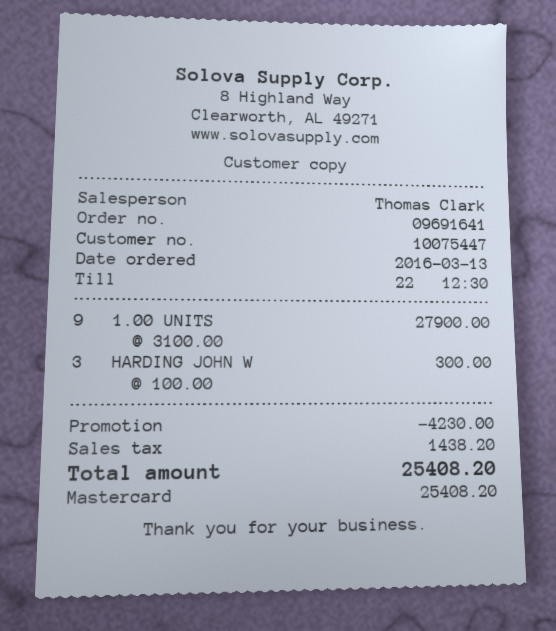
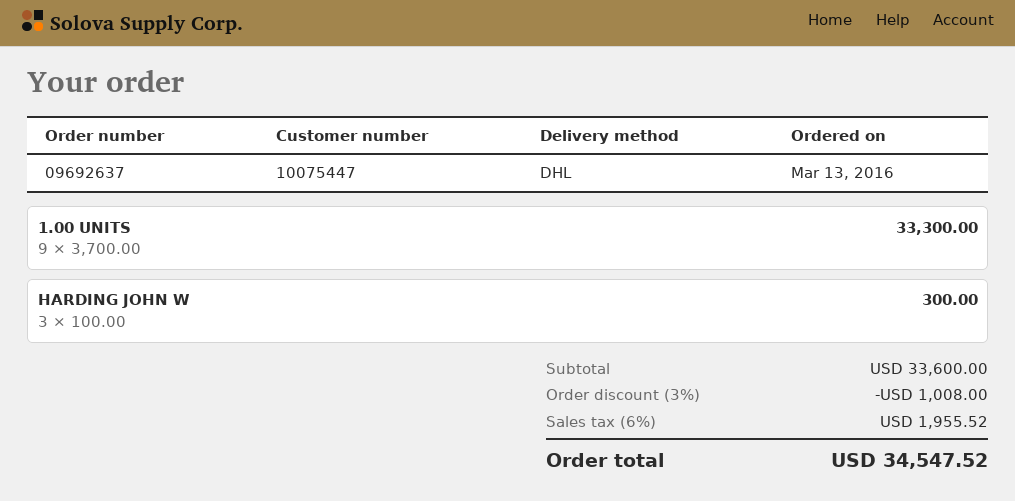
order number: 09691641 -> 09692637
1.00 UNITS: 9 x 3100.00 = 27900.00 -> 9 x 3700.00 = 33300.00
discount: 4230.00 -> 1008.00
tax: 1438.20 -> 1955.52
total: 25408.20 -> 34547.52

